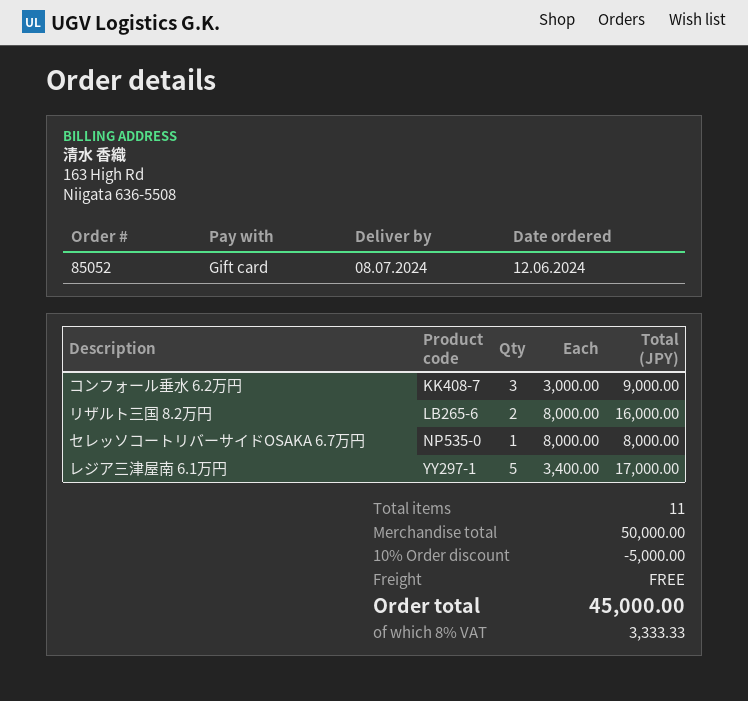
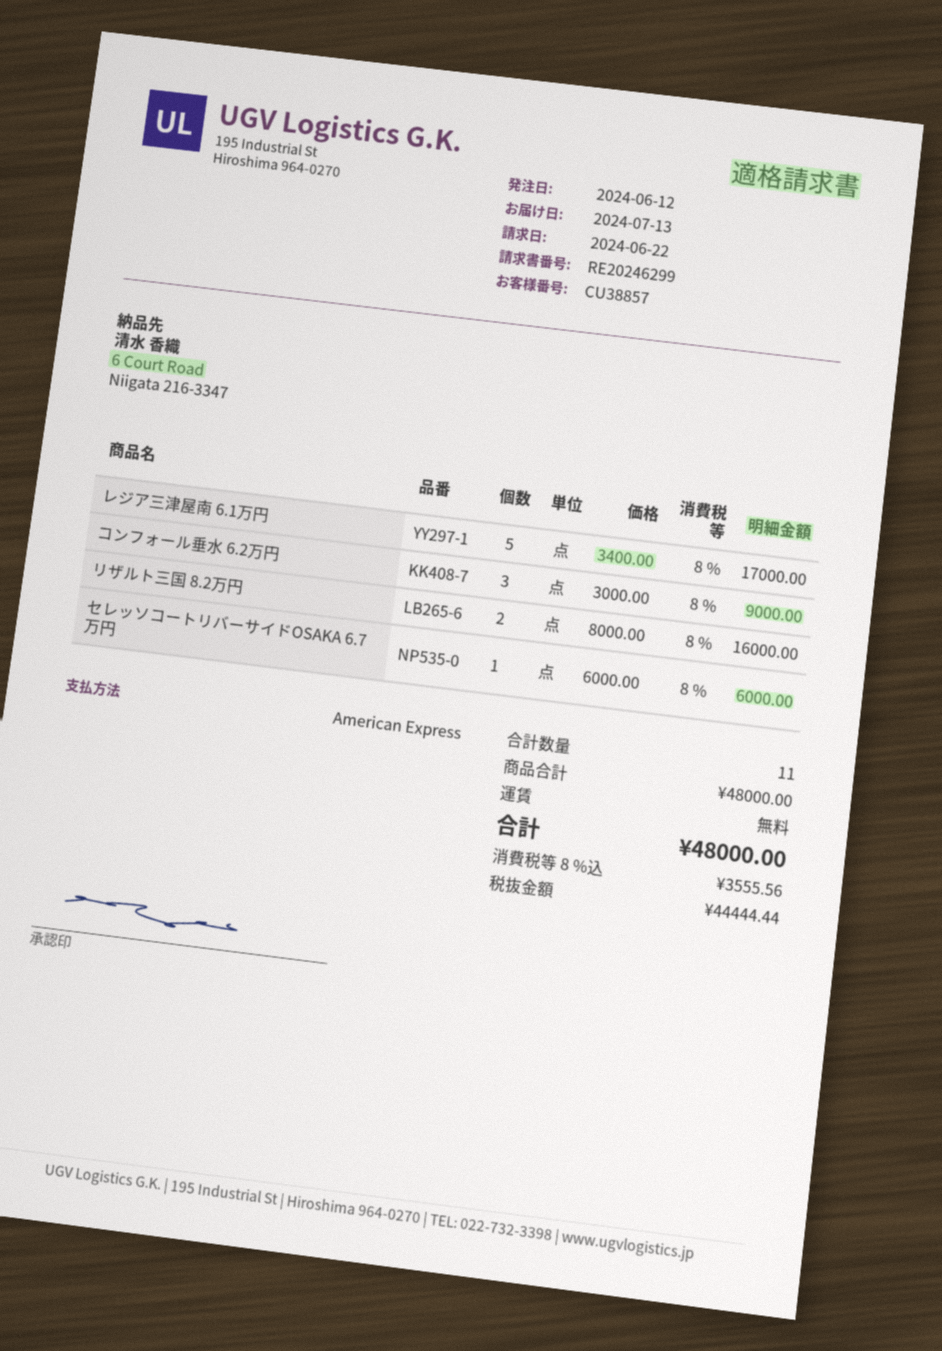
delivery date: 2024-07-08 -> 2024-07-13
payment method: gift card -> American Express
セレッソコートリバーサイドOSAKA 6.7万円: 1 x 8000.00 = 8000.00 -> 1 x 6000.00 = 6000.00
subtotal: 50000.00 -> 48000.00
discount: 10% = 5000.00 -> none
tax: 8% = 3333.33 -> 8% = 3555.56
total: 45000.00 -> 48000.00

